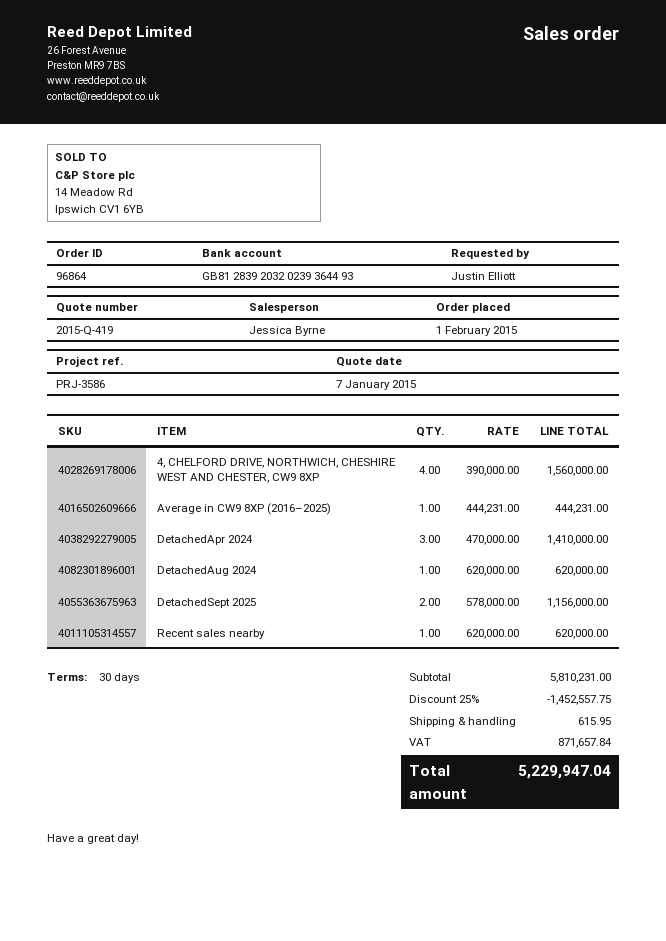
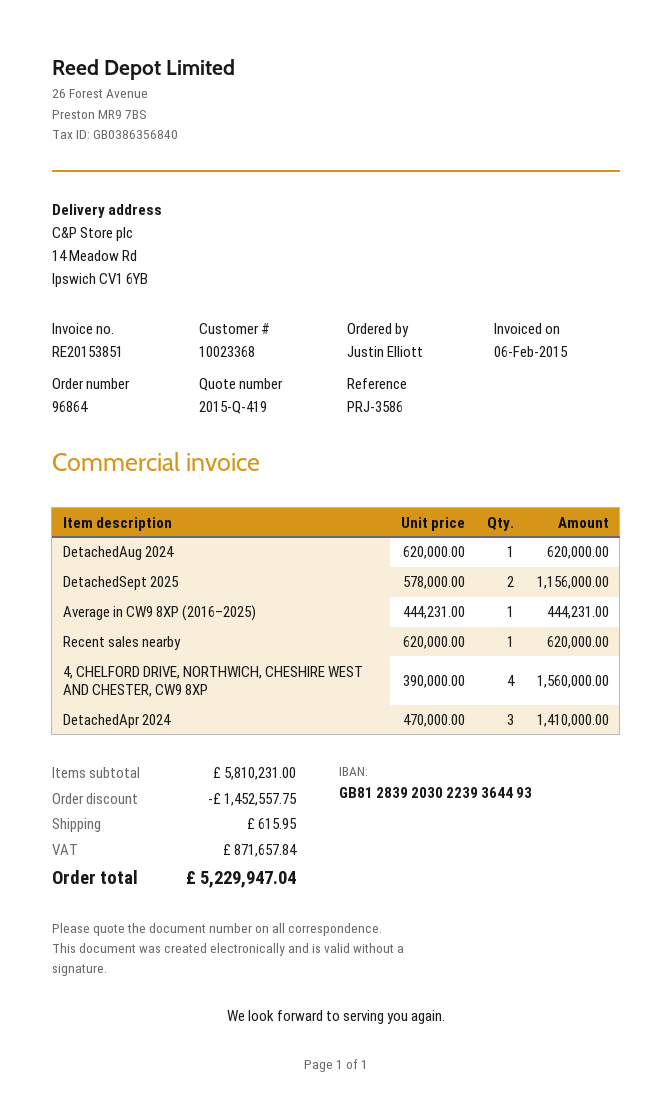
bank account: GB81283920320239364493 -> GB81283920302239364493

